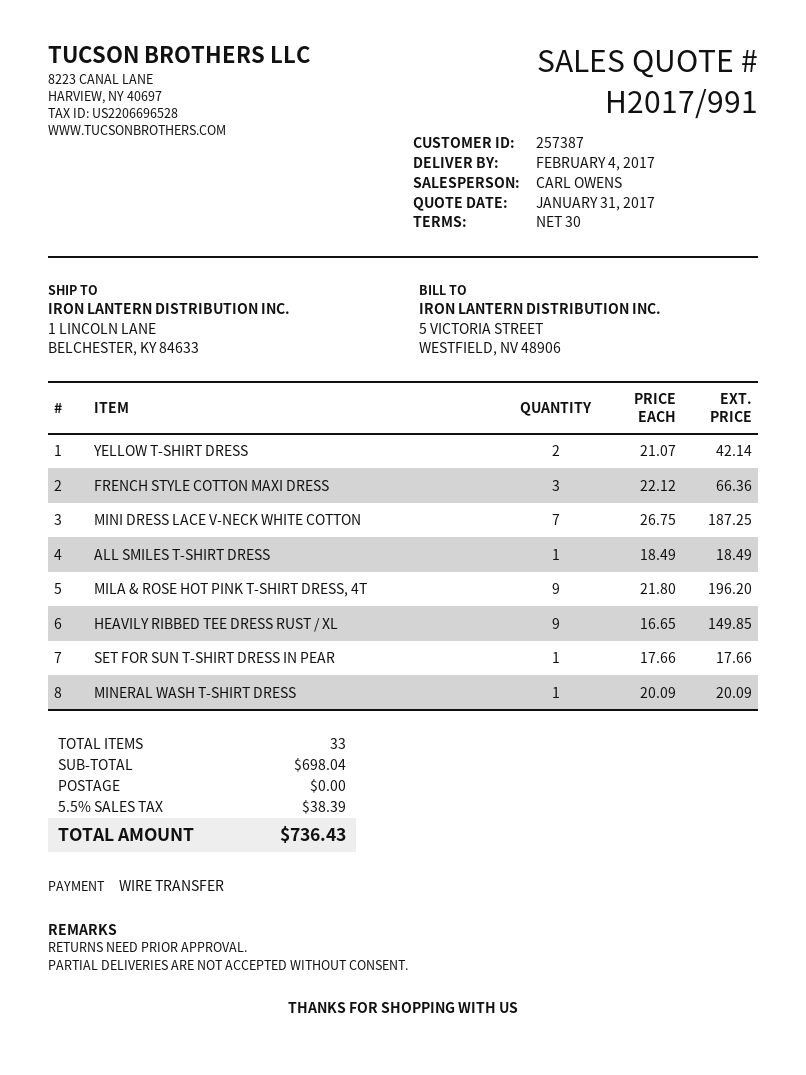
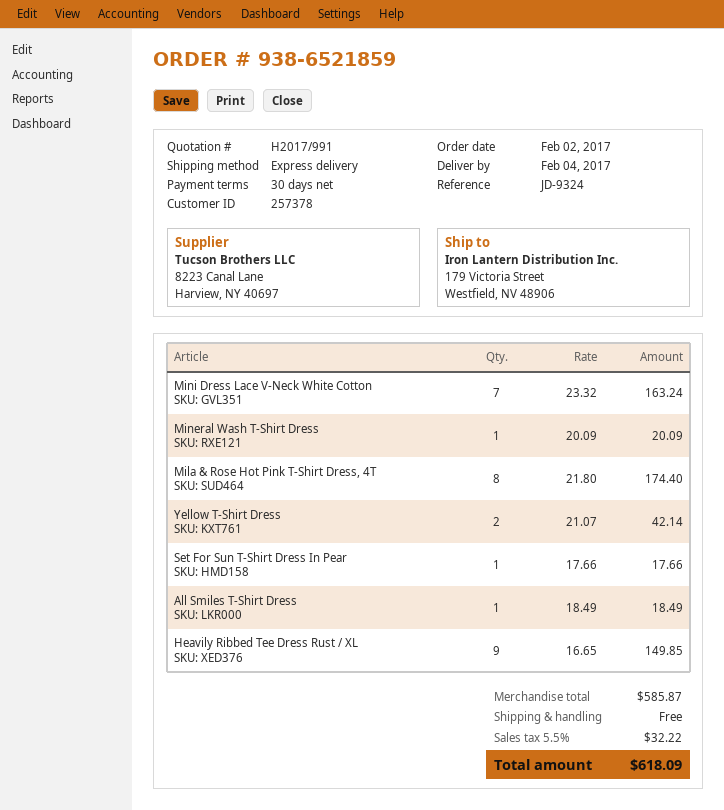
customer number: 257387 -> 257378
ship to: 1 LINCOLN LANE, BELCHESTER, KY 84633 -> 179 Victoria Street, Westfield, NV 48906
FRENCH STYLE COTTON MAXI DRESS: 3 x 22.12 = 66.36 -> none
MINI DRESS LACE V-NECK WHITE COTTON: 7 x 26.75 = 187.25 -> 7 x 23.32 = 163.24
MILA & ROSE HOT PINK T-SHIRT DRESS, 4T: 9 x 21.80 = 196.20 -> 8 x 21.80 = 174.40
subtotal: 698.04 -> 585.87
tax: 5.5% = 38.39 -> 5.5% = 32.22
total: 736.43 -> 618.09

